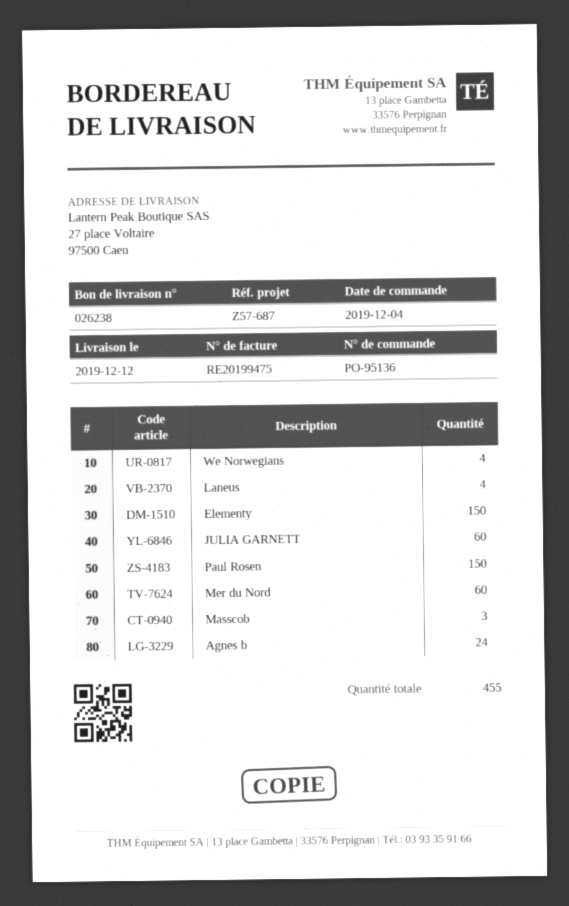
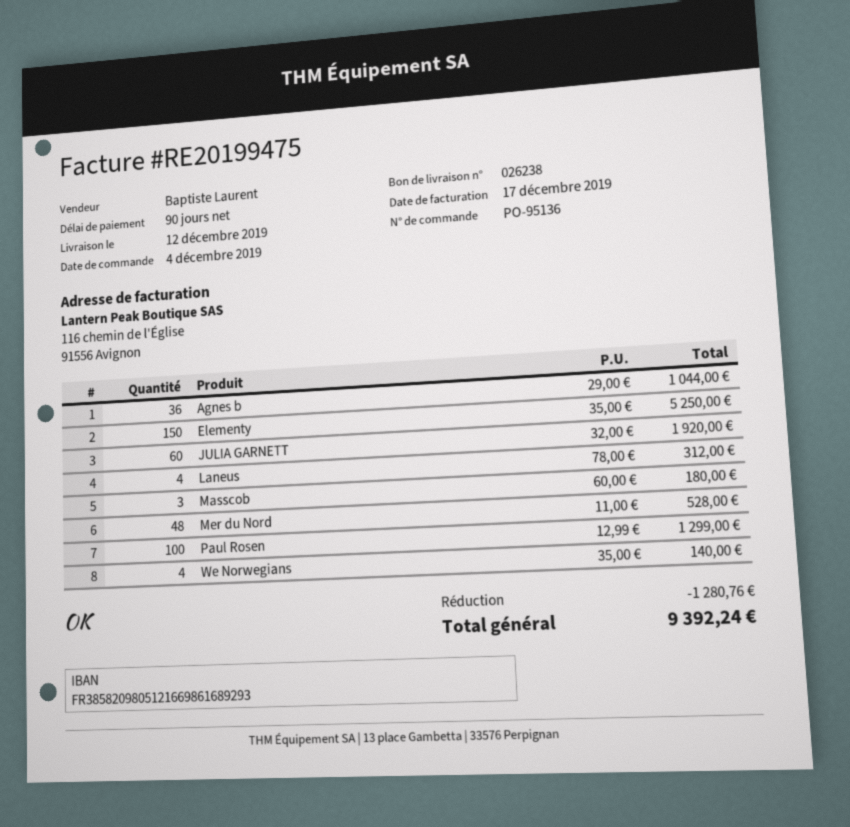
Paul Rosen: 150 -> 100
Mer du Nord: 60 -> 48
Agnes b: 24 -> 36

